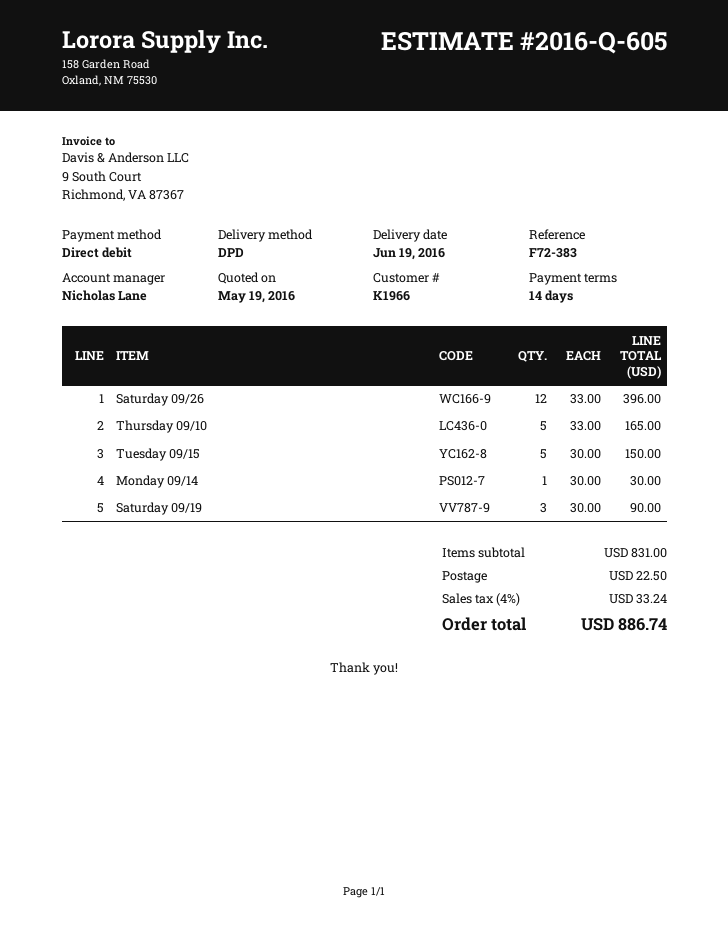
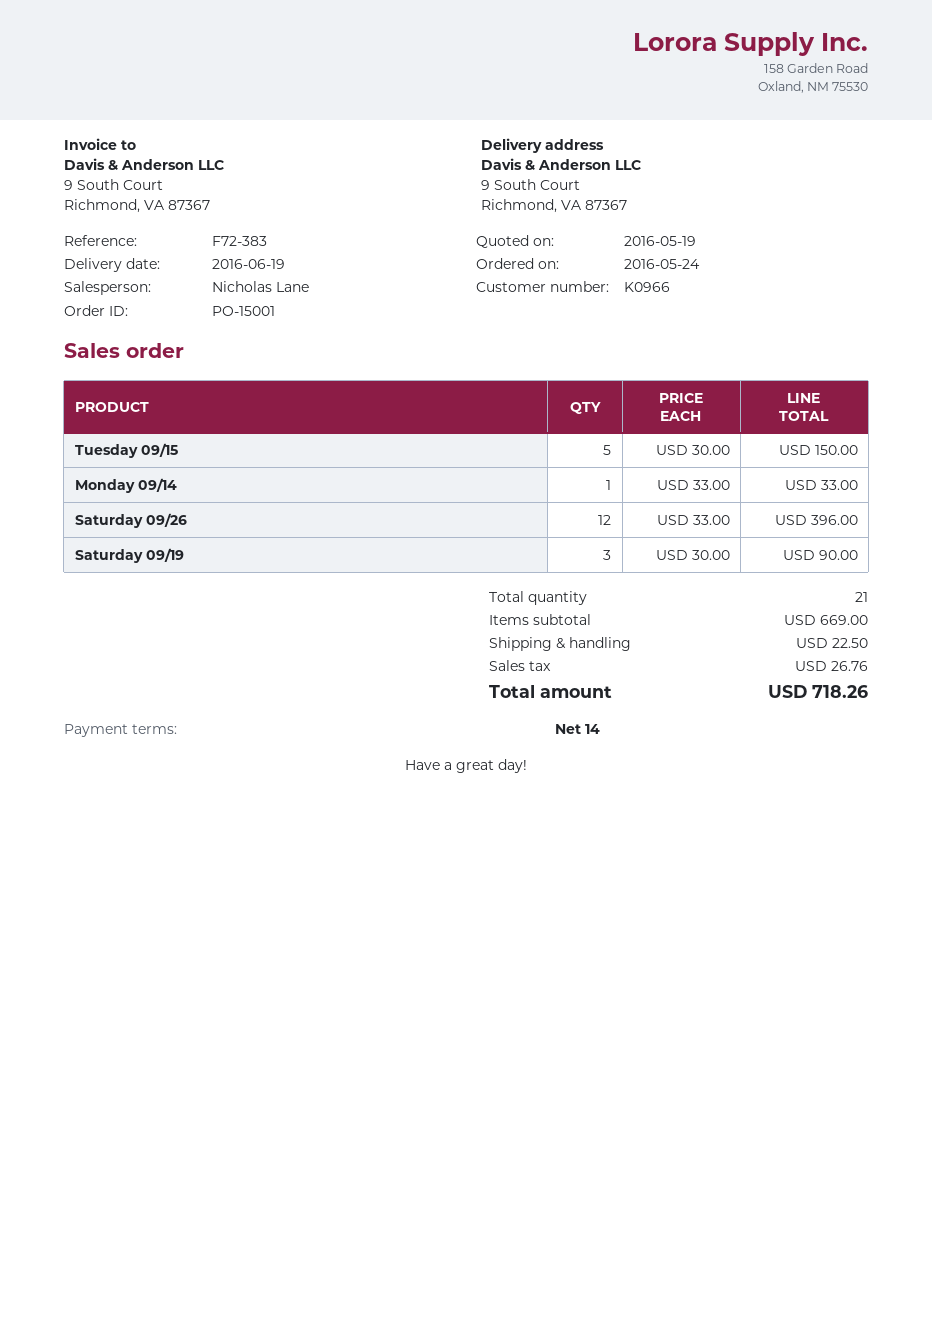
customer number: K1966 -> K0966
Thursday 09/10: 5 x 33.00 = 165.00 -> none
Monday 09/14: 1 x 30.00 = 30.00 -> 1 x 33.00 = 33.00
subtotal: 831.00 -> 669.00
tax: 33.24 -> 26.76
total: 886.74 -> 718.26

